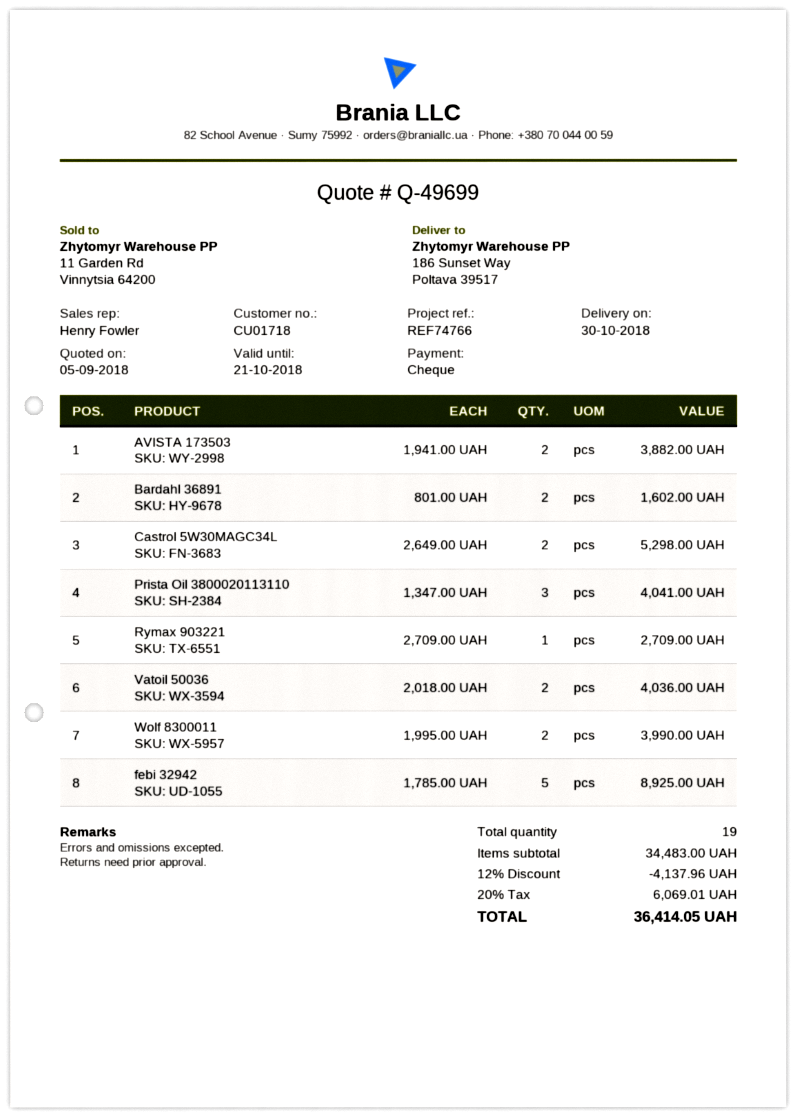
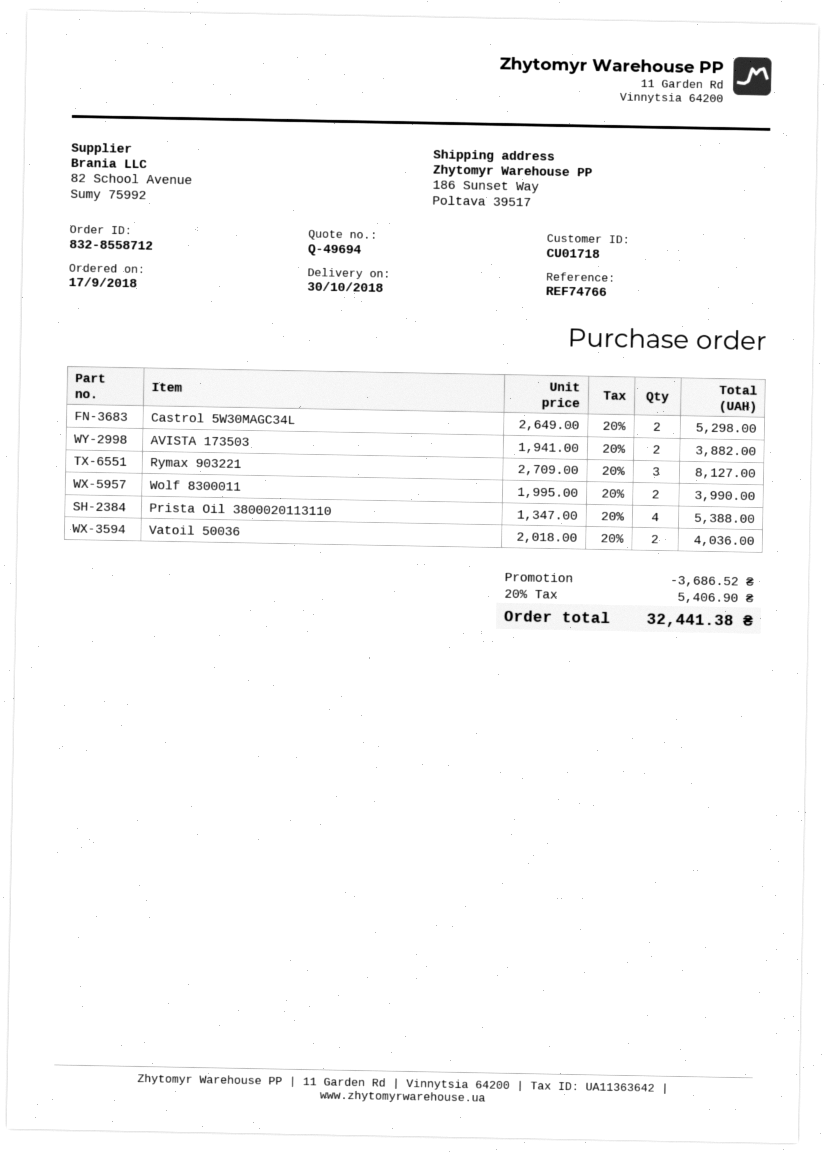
quote number: Q-49699 -> Q-49694
Bardahl 36891: 2 x 801.00 = 1602.00 -> none
Prista Oil 3800020113110: 3 x 1347.00 = 4041.00 -> 4 x 1347.00 = 5388.00
Rymax 903221: 1 x 2709.00 = 2709.00 -> 3 x 2709.00 = 8127.00
febi 32942: 5 x 1785.00 = 8925.00 -> none
discount: 4137.96 -> 3686.52
tax: 20% = 6069.01 -> 20% = 5406.90
total: 36414.05 -> 32441.38

